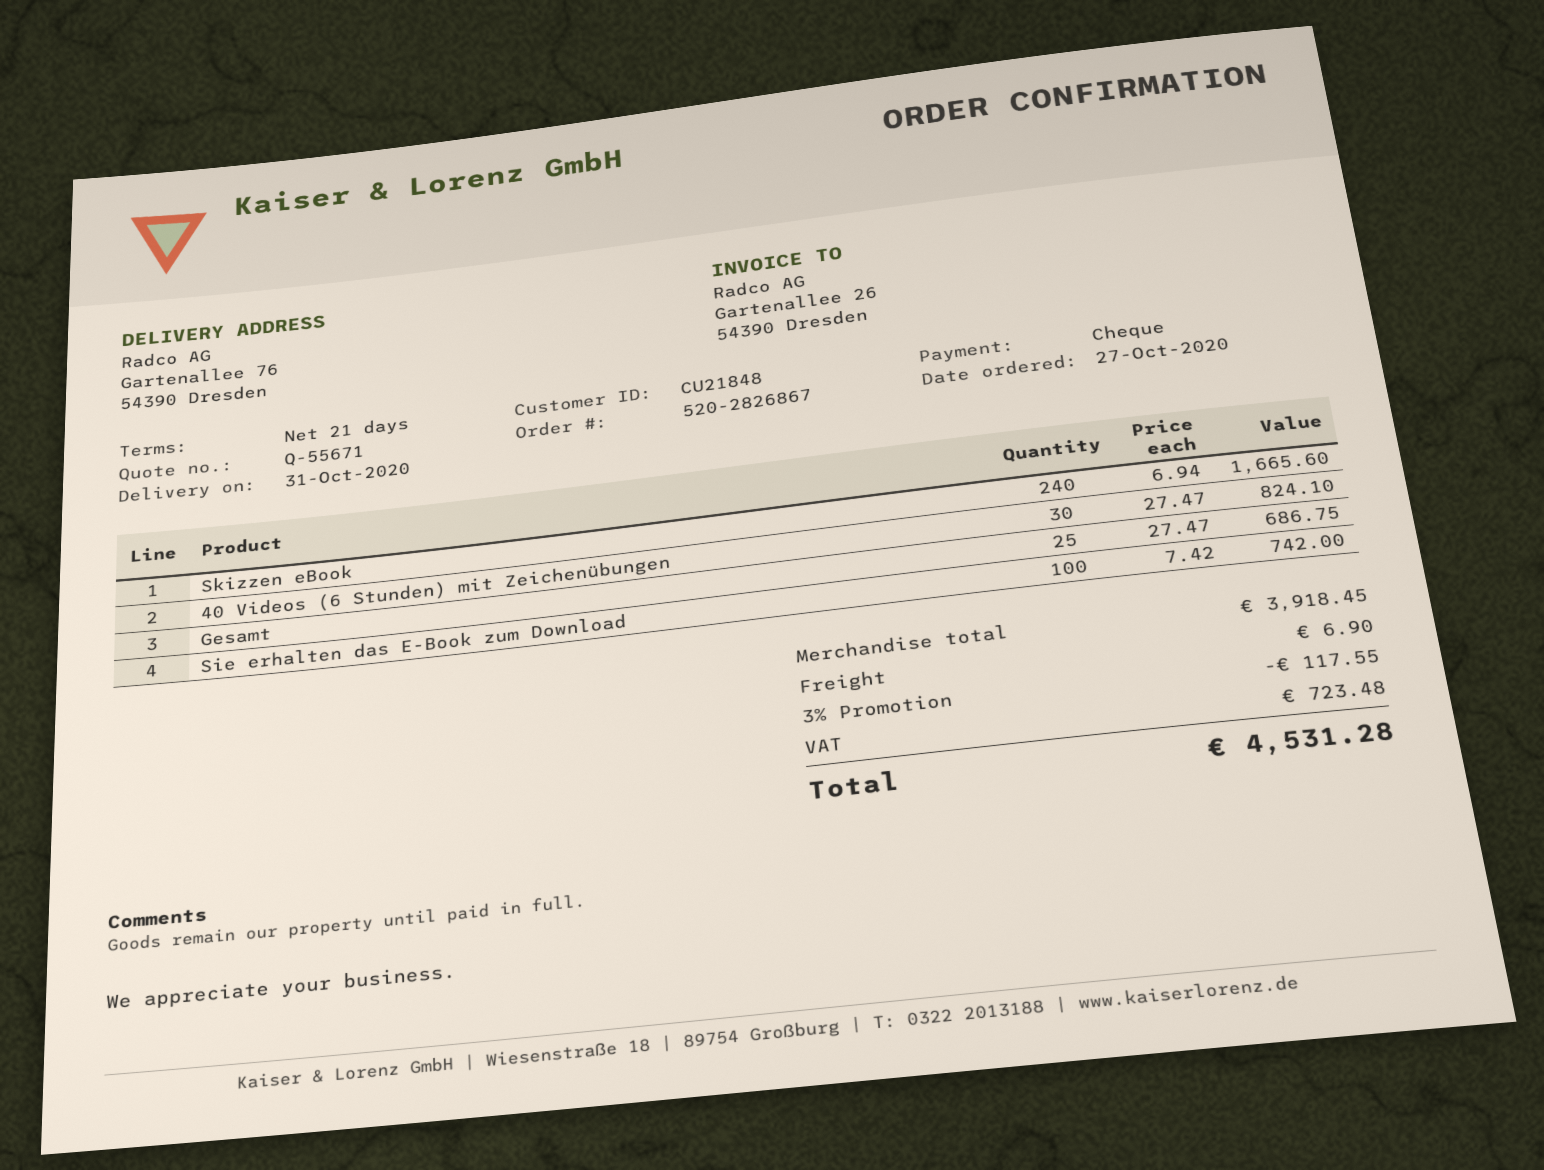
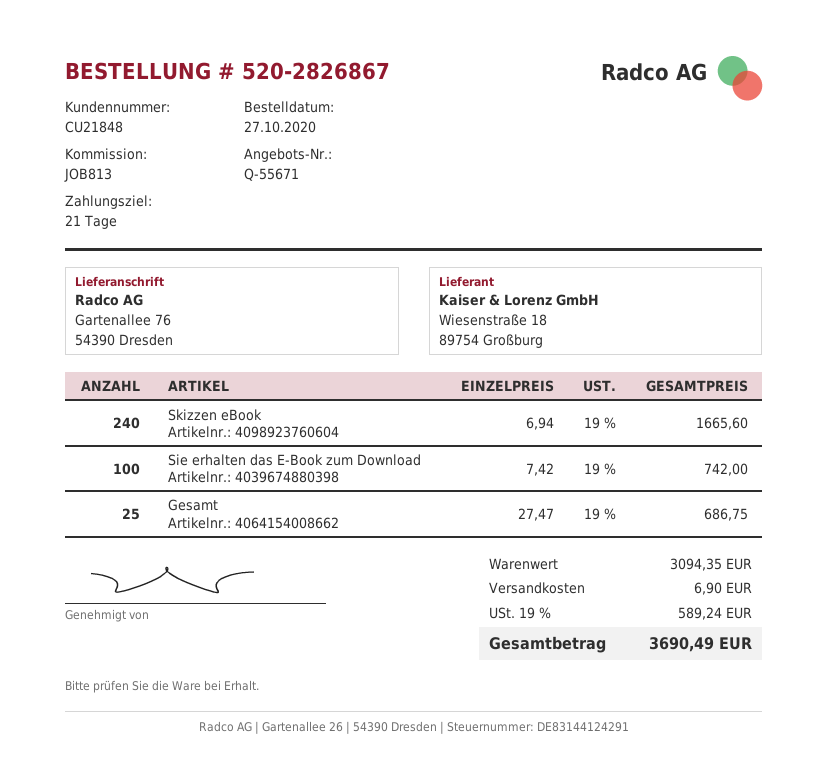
40 Videos (6 Stunden) mit Zeichenübungen: 30 x 27.47 = 824.10 -> none
subtotal: 3918.45 -> 3094.35
discount: 3% = 117.55 -> none
tax: 723.48 -> 589.24
total: 4531.28 -> 3690.49

